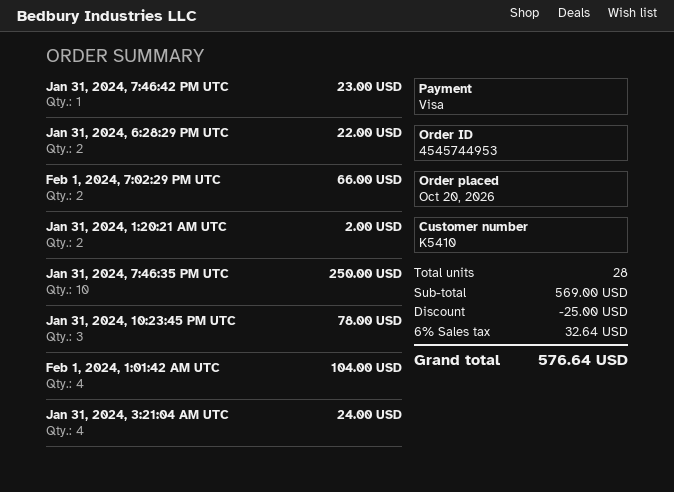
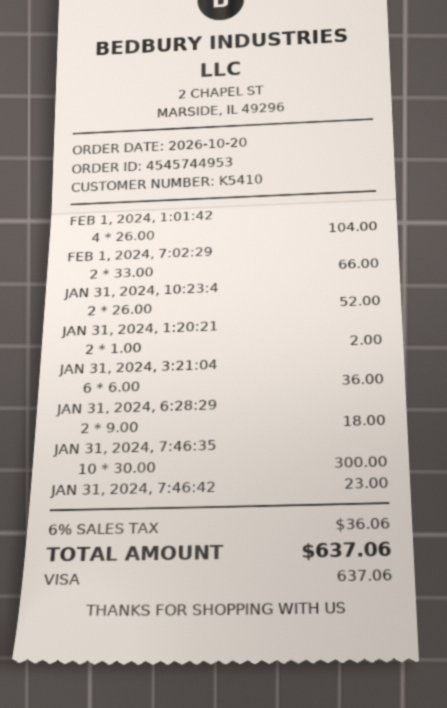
Jan 31, 2024, 6:28:29 PM UTC: 2 for 22.00 -> 2 for 18.00
Jan 31, 2024, 7:46:35 PM UTC: 10 for 250.00 -> 10 for 300.00
Jan 31, 2024, 10:23:45 PM UTC: 3 for 78.00 -> 2 for 52.00
Jan 31, 2024, 3:21:04 AM UTC: 4 for 24.00 -> 6 for 36.00
discount: 25.00 -> none
tax: 6% = 32.64 -> 6% = 36.06
total: 576.64 -> 637.06

